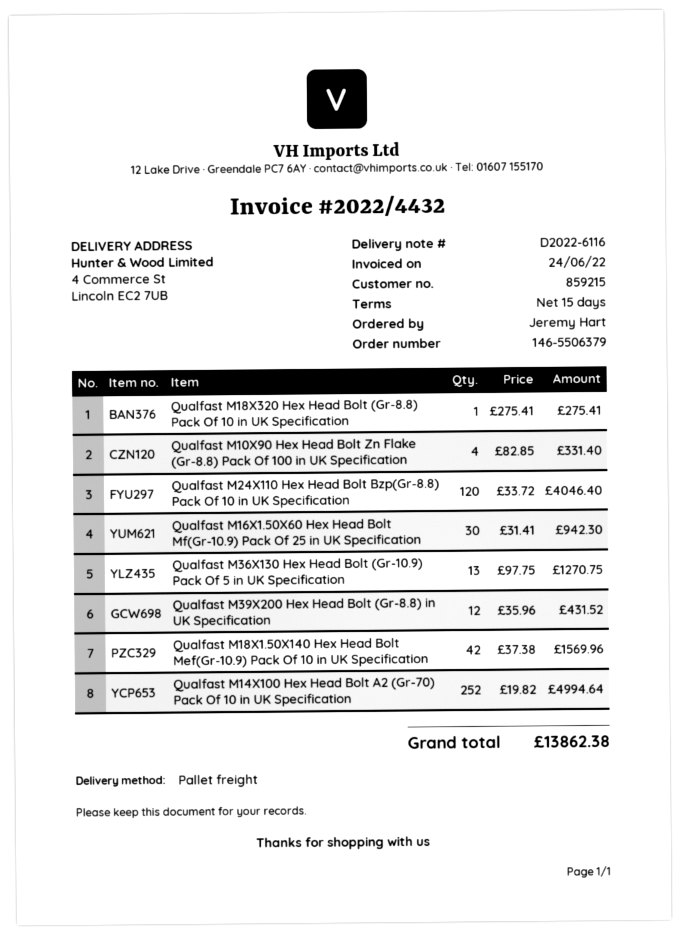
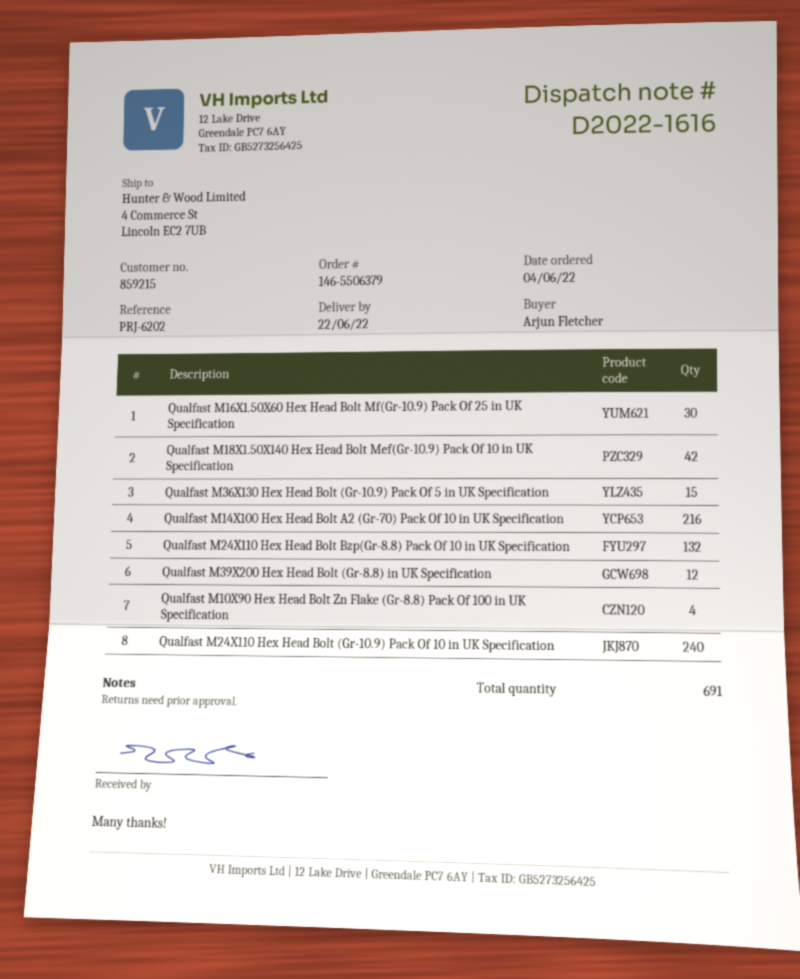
delivery note number: D2022-6116 -> D2022-1616
ordered by: Jeremy Hart -> Arjun Fletcher
Qualfast M18X320 Hex Head Bolt (Gr-8.8) Pack Of 10 in UK Specification: 1 -> none
Qualfast M24X110 Hex Head Bolt Bzp(Gr-8.8) Pack Of 10 in UK Specification: 120 -> 132
Qualfast M36X130 Hex Head Bolt (Gr-10.9) Pack Of 5 in UK Specification: 13 -> 15
Qualfast M14X100 Hex Head Bolt A2 (Gr-70) Pack Of 10 in UK Specification: 252 -> 216
Qualfast M24X110 Hex Head Bolt (Gr-10.9) Pack Of 10 in UK Specification: none -> 240

